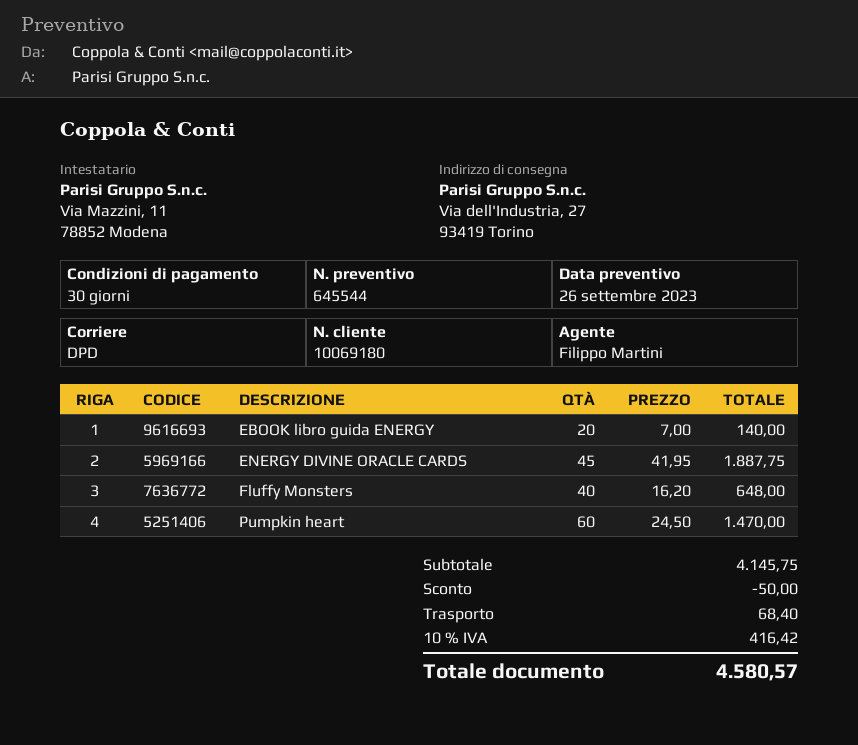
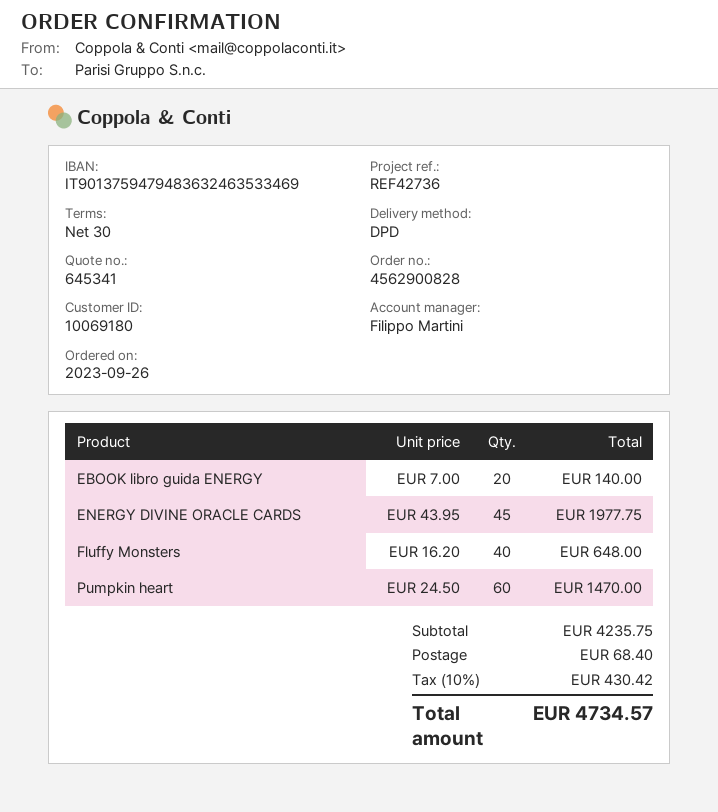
quote number: 645544 -> 645341
ENERGY DIVINE ORACLE CARDS: 45 x 41.95 = 1887.75 -> 45 x 43.95 = 1977.75
subtotal: 4145.75 -> 4235.75
discount: 50.00 -> none
tax: 10% = 416.42 -> 10% = 430.42
total: 4580.57 -> 4734.57

